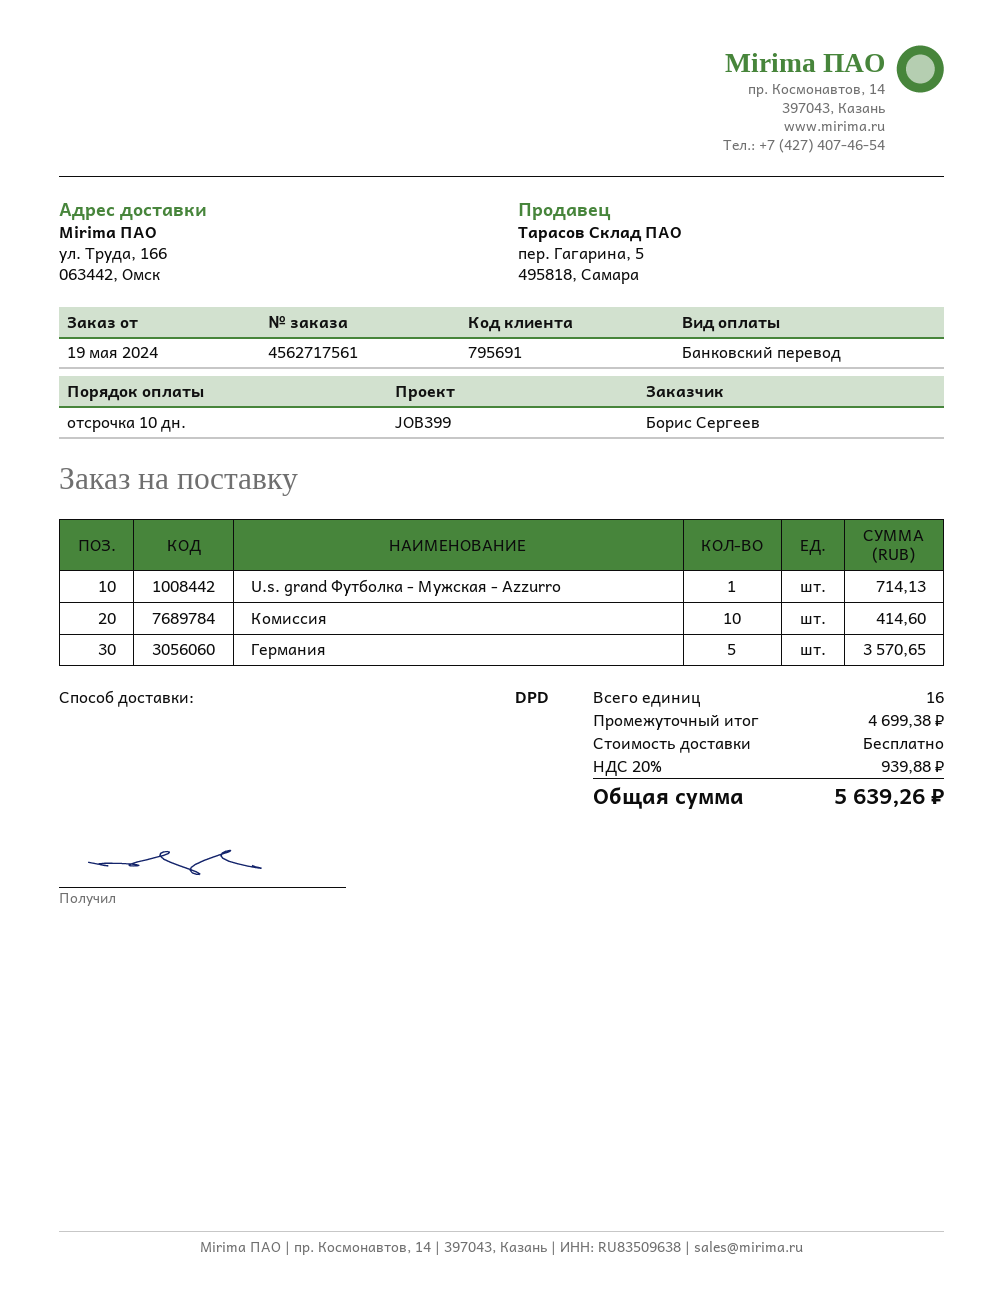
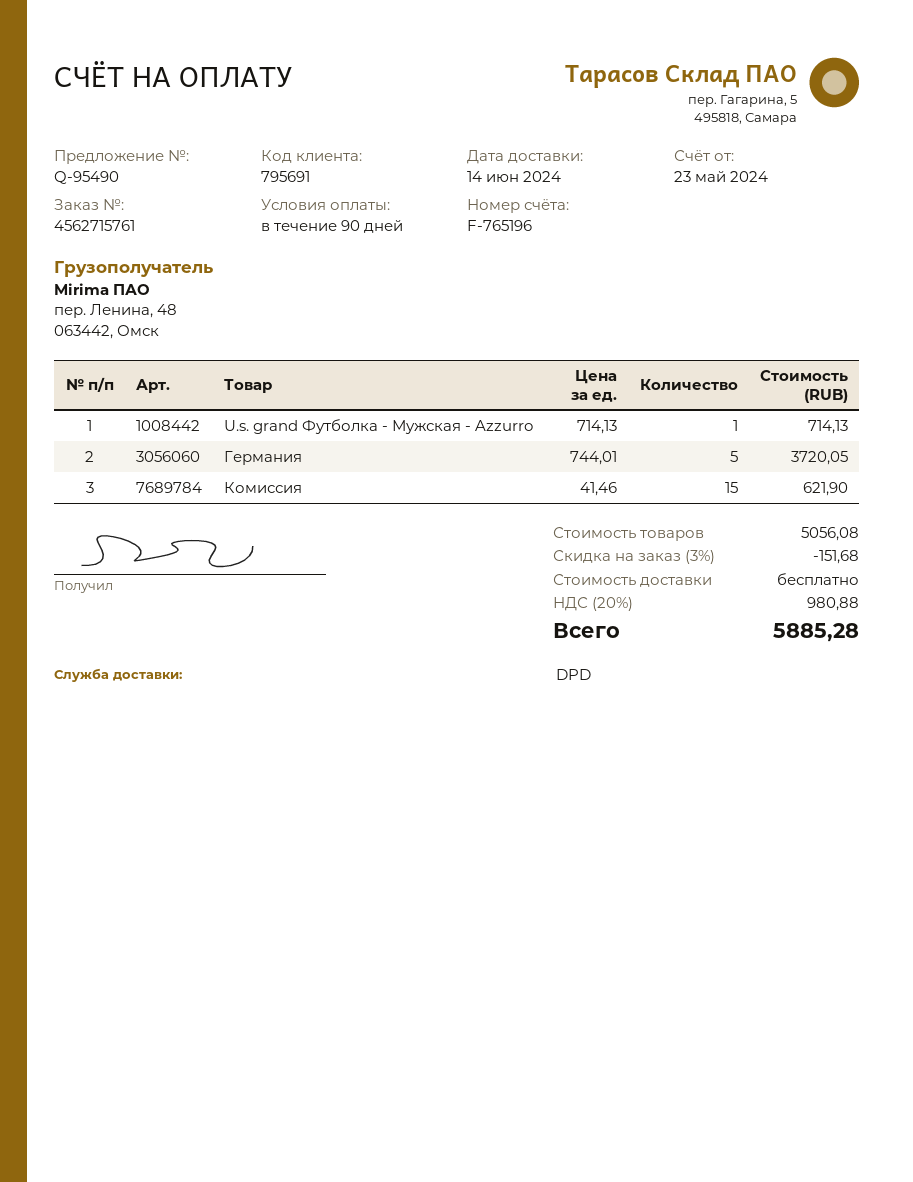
order number: 4562717561 -> 4562715761
payment terms: 10 days -> 90 days
ship to: ул. Труда, 166, 063442, Омск -> пер. Ленина, 48, 063442, Омск
Комиссия: 10 for 414.60 -> 15 for 621.90
Германия: 5 for 3570.65 -> 5 for 3720.05
subtotal: 4699.38 -> 5056.08
discount: none -> 3% = 151.68
tax: 20% = 939.88 -> 20% = 980.88
total: 5639.26 -> 5885.28

